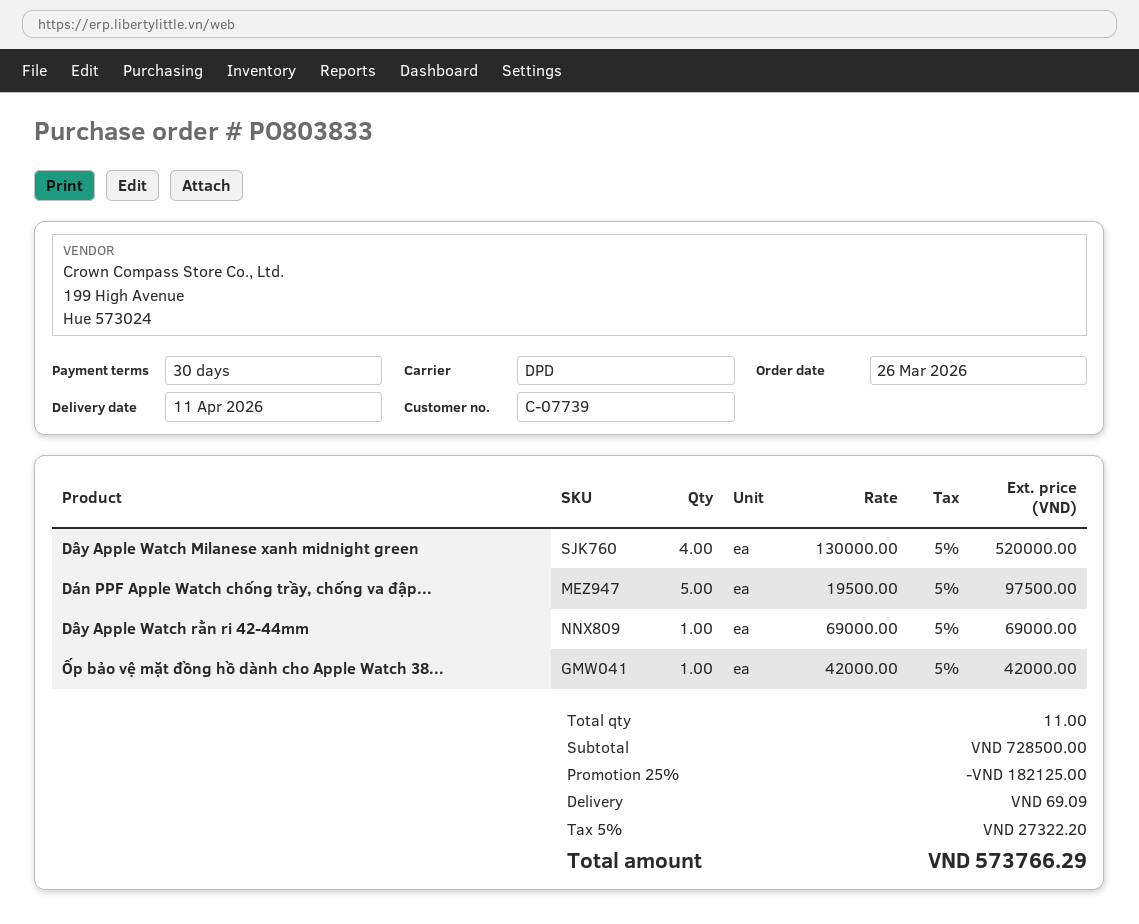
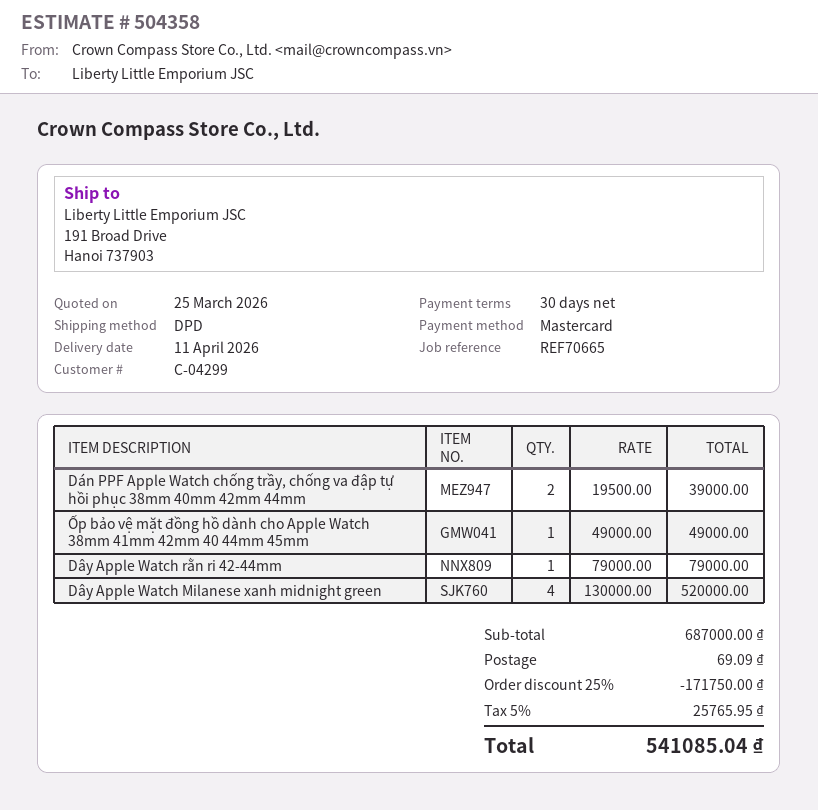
customer number: C-07739 -> C-04299
Dán PPF Apple Watch chống trầy, chống va đập...: 5 x 19500.00 = 97500.00 -> 2 x 19500.00 = 39000.00
Dây Apple Watch rằn ri 42-44mm: 1 x 69000.00 = 69000.00 -> 1 x 79000.00 = 79000.00
Ốp bảo vệ mặt đồng hồ dành cho Apple Watch 38...: 1 x 42000.00 = 42000.00 -> 1 x 49000.00 = 49000.00
subtotal: 728500.00 -> 687000.00
discount: 25% = 182125.00 -> 25% = 171750.00
tax: 5% = 27322.20 -> 5% = 25765.95
total: 573766.29 -> 541085.04

